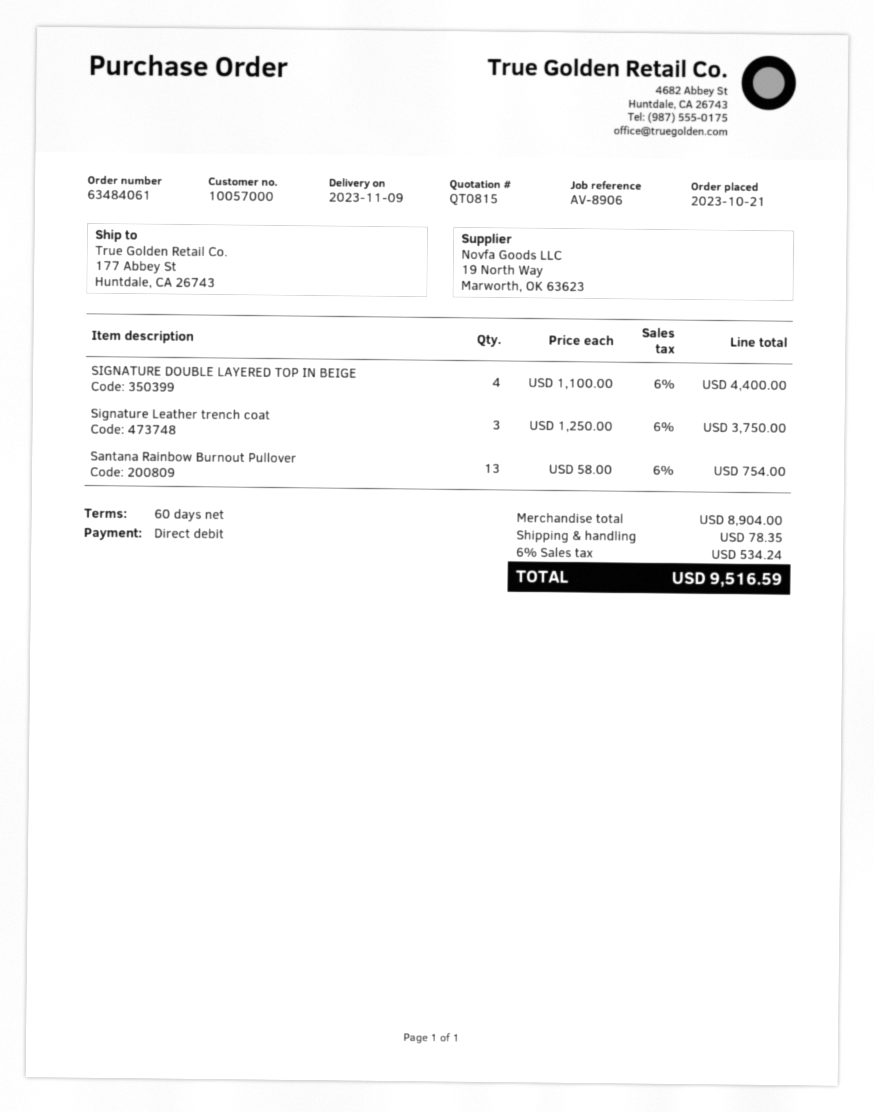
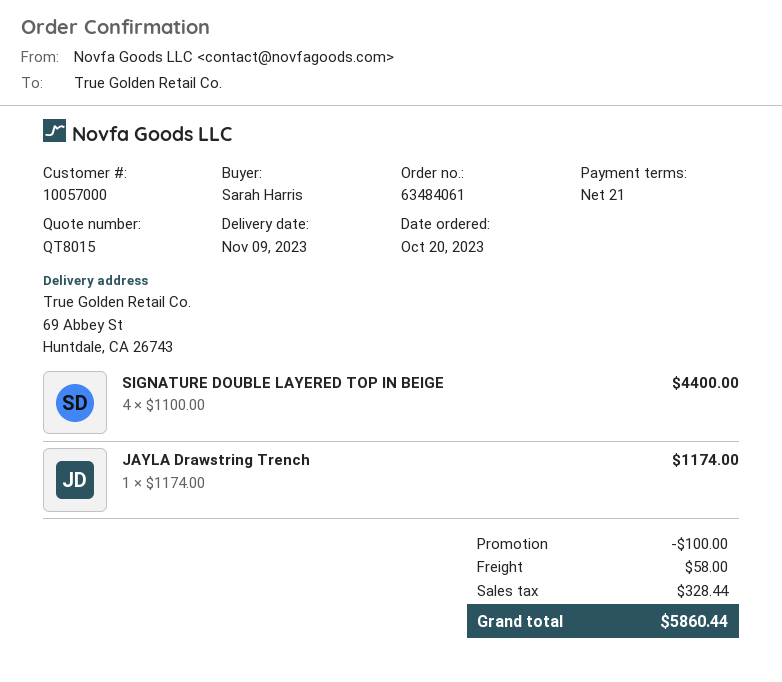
quote number: QT0815 -> QT8015
order date: 2023-10-21 -> 2023-10-20
payment terms: 60 days -> 21 days
ship to: 177 Abbey St, Huntdale, CA 26743 -> 69 Abbey St, Huntdale, CA 26743
Signature Leather trench coat: 3 x 1250.00 = 3750.00 -> none
Santana Rainbow Burnout Pullover: 13 x 58.00 = 754.00 -> none
JAYLA Drawstring Trench: none -> 1 x 1174.00 = 1174.00
discount: none -> 100.00
shipping: 78.35 -> 58.00
tax: 534.24 -> 328.44
total: 9516.59 -> 5860.44

